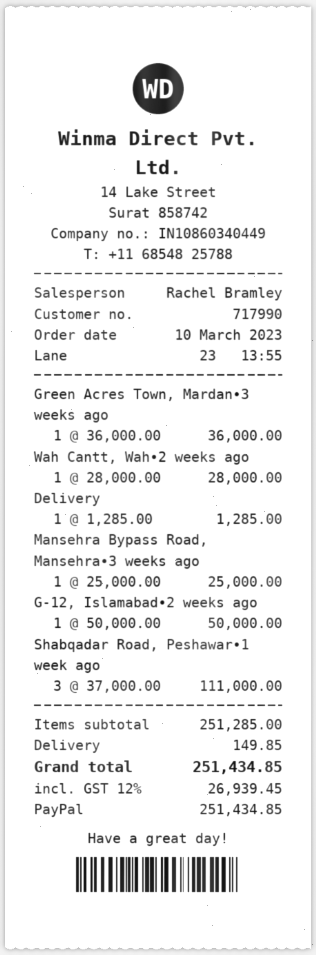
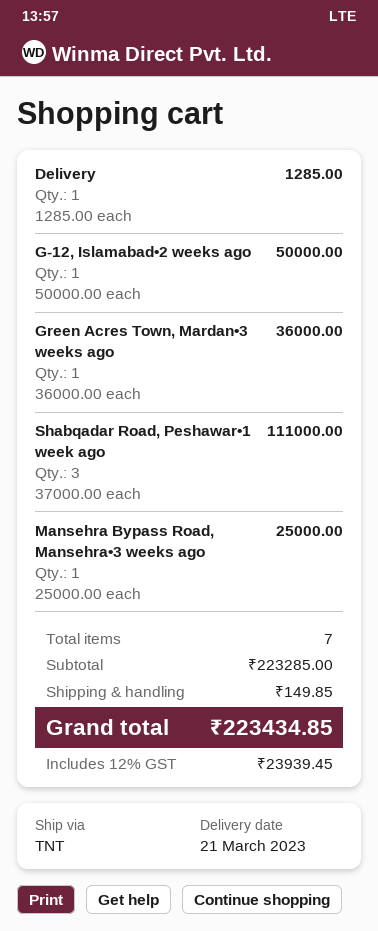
Wah Cantt, Wah•2 weeks ago: 1 x 28000.00 = 28000.00 -> none
subtotal: 251285.00 -> 223285.00
tax: 12% = 26939.45 -> 12% = 23939.45
total: 251434.85 -> 223434.85

